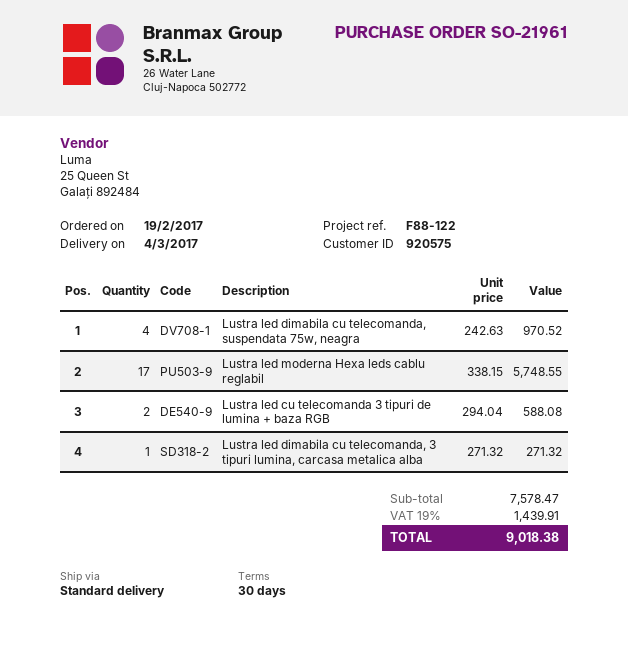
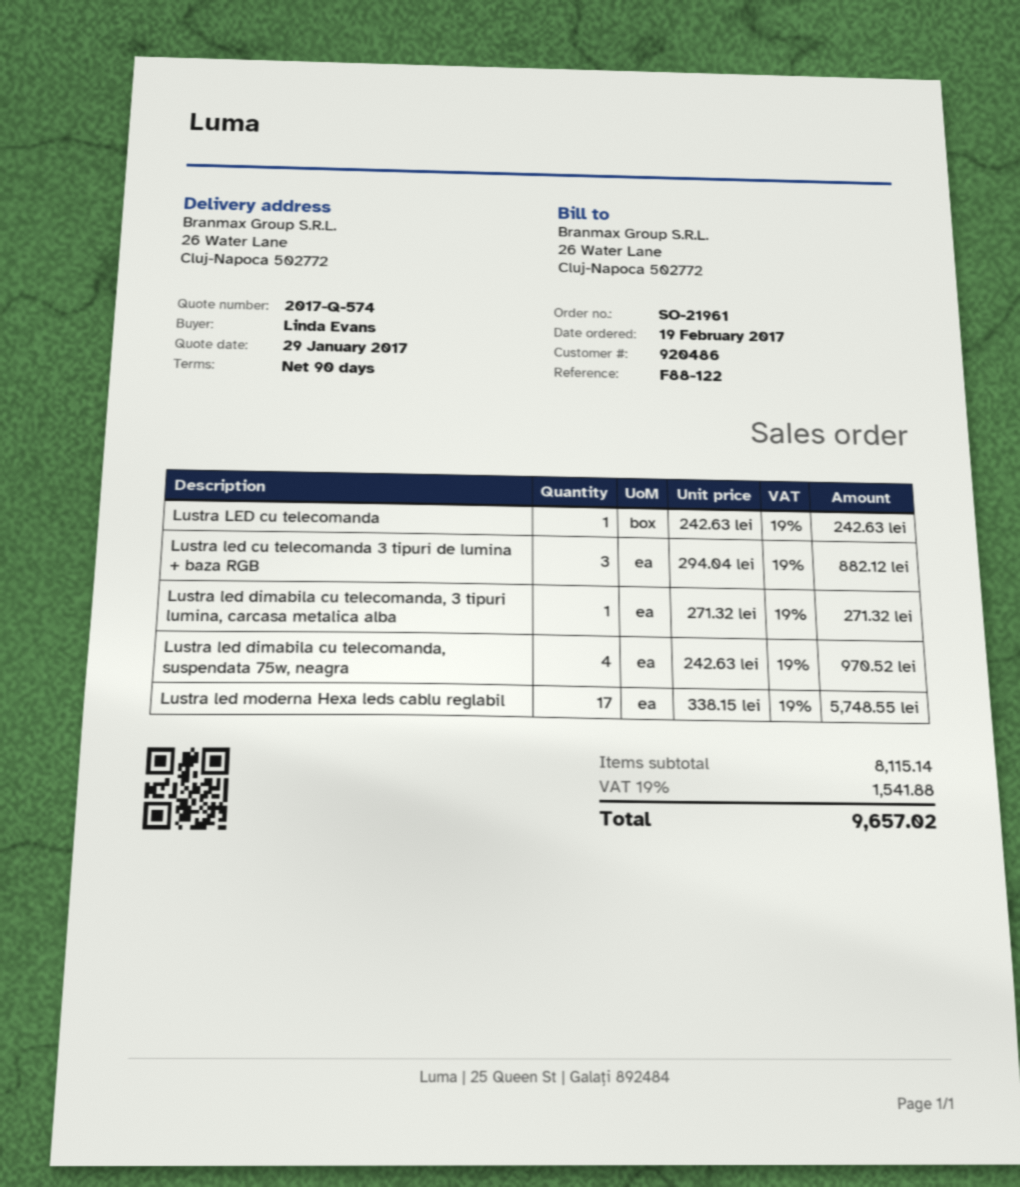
payment terms: 30 days -> 90 days
customer number: 920575 -> 920486
Lustra led cu telecomanda 3 tipuri de lumina + baza RGB: 2 x 294.04 = 588.08 -> 3 x 294.04 = 882.12
Lustra LED cu telecomanda: none -> 1 x 242.63 = 242.63
subtotal: 7578.47 -> 8115.14
tax: 19% = 1439.91 -> 19% = 1541.88
total: 9018.38 -> 9657.02

